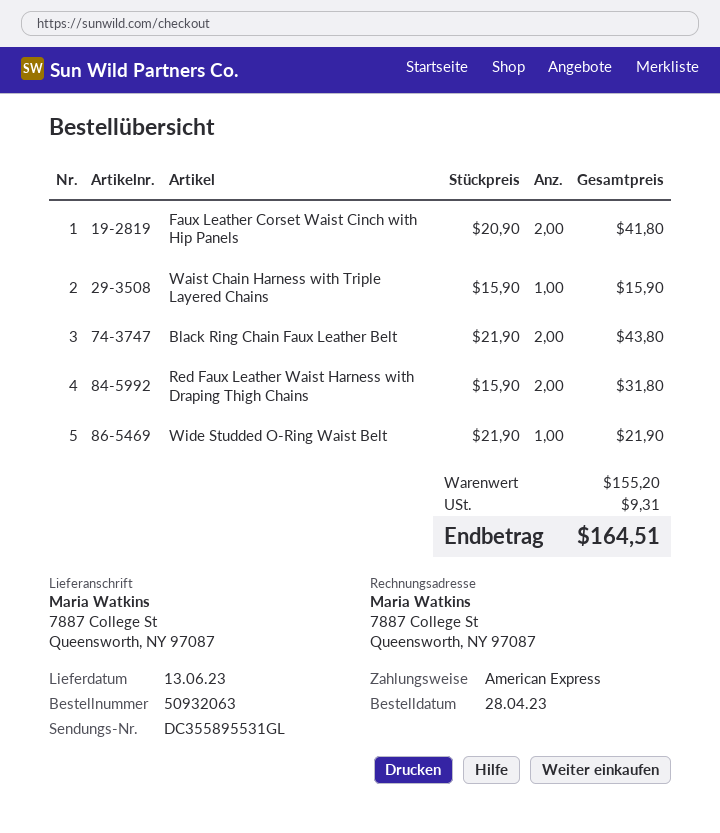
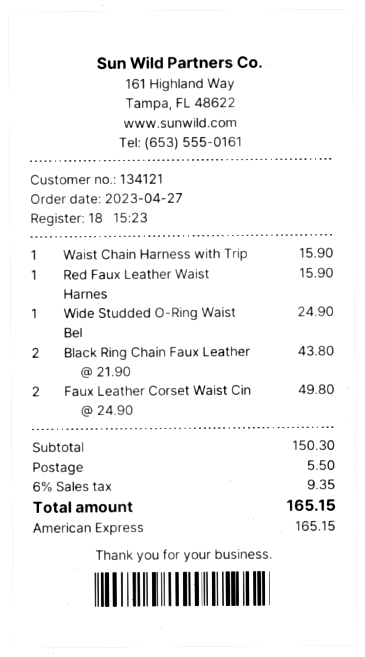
order date: 2023-04-28 -> 2023-04-27
Faux Leather Corset Waist Cinch with Hip Panels: 2 x 20.90 = 41.80 -> 2 x 24.90 = 49.80
Red Faux Leather Waist Harness with Draping Thigh Chains: 2 x 15.90 = 31.80 -> 1 x 15.90 = 15.90
Wide Studded O-Ring Waist Belt: 1 x 21.90 = 21.90 -> 1 x 24.90 = 24.90
subtotal: 155.20 -> 150.30
shipping: none -> 5.50
tax: 9.31 -> 9.35
total: 164.51 -> 165.15

